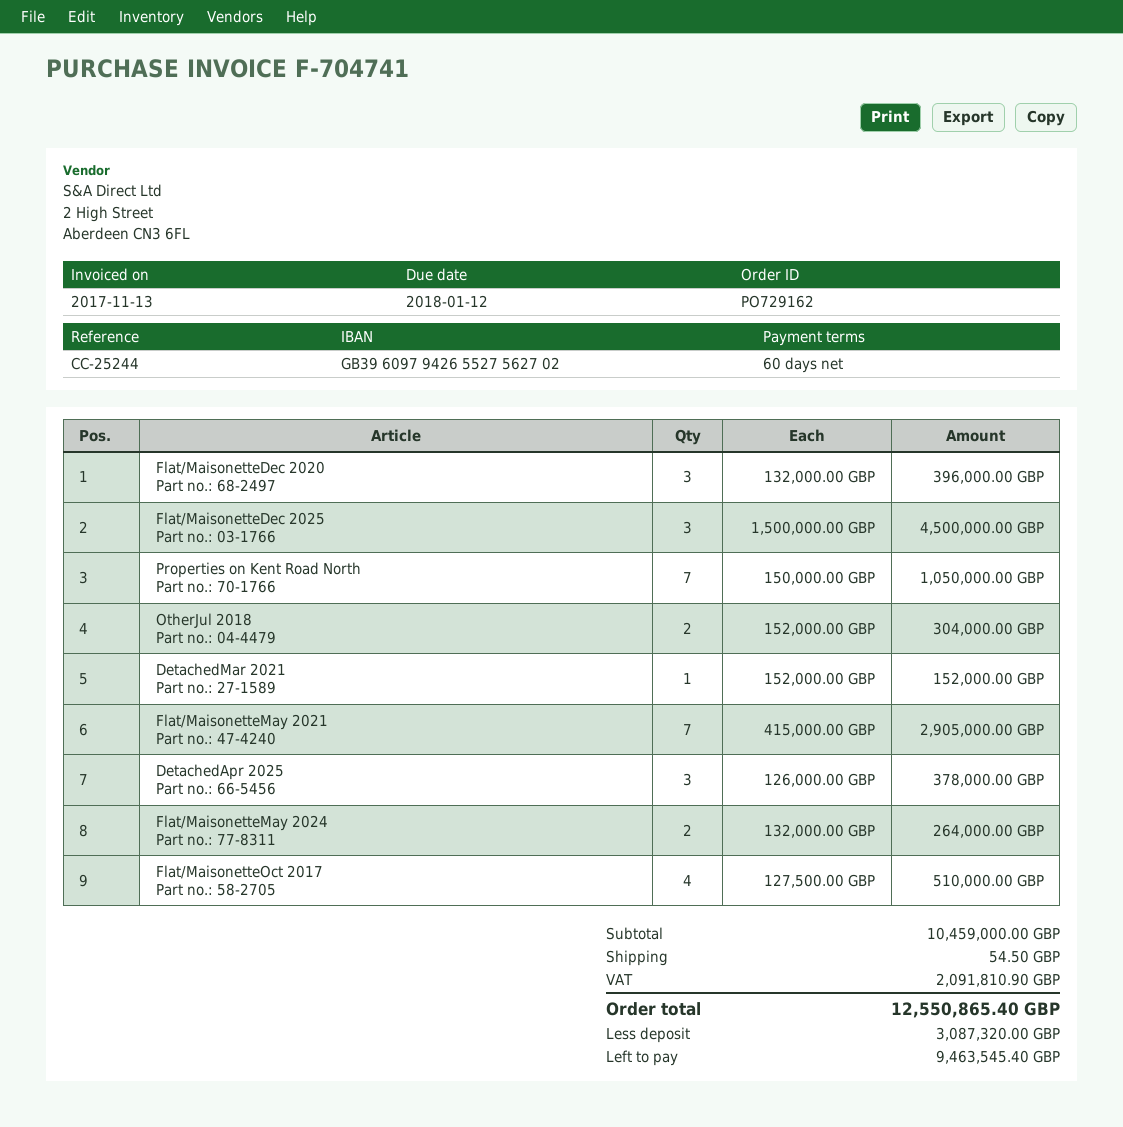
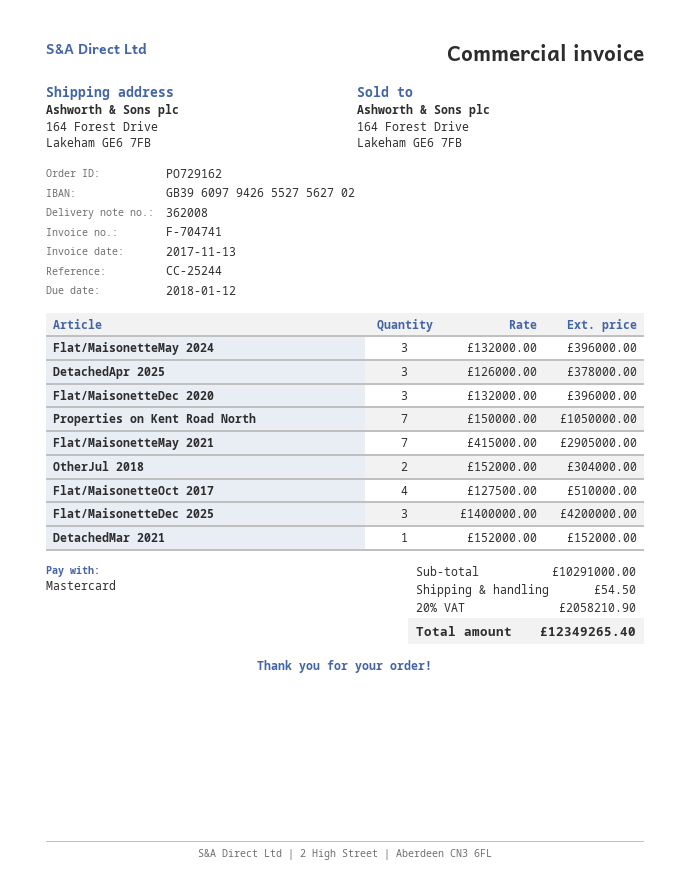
Flat/MaisonetteDec 2025: 3 x 1500000.00 = 4500000.00 -> 3 x 1400000.00 = 4200000.00
Flat/MaisonetteMay 2024: 2 x 132000.00 = 264000.00 -> 3 x 132000.00 = 396000.00
subtotal: 10459000.00 -> 10291000.00
tax: 2091810.90 -> 2058210.90
total: 12550865.40 -> 12349265.40

